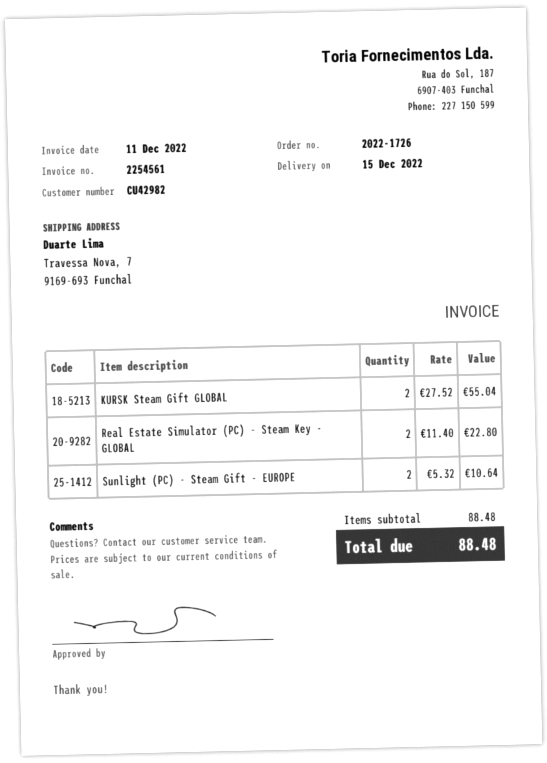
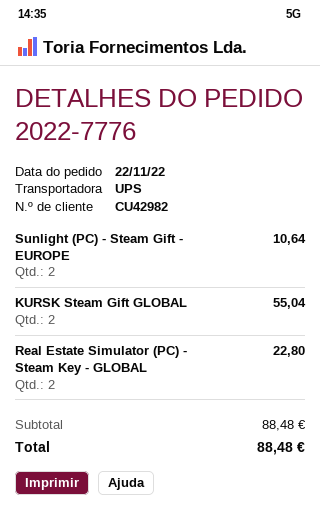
order number: 2022-1726 -> 2022-7776

